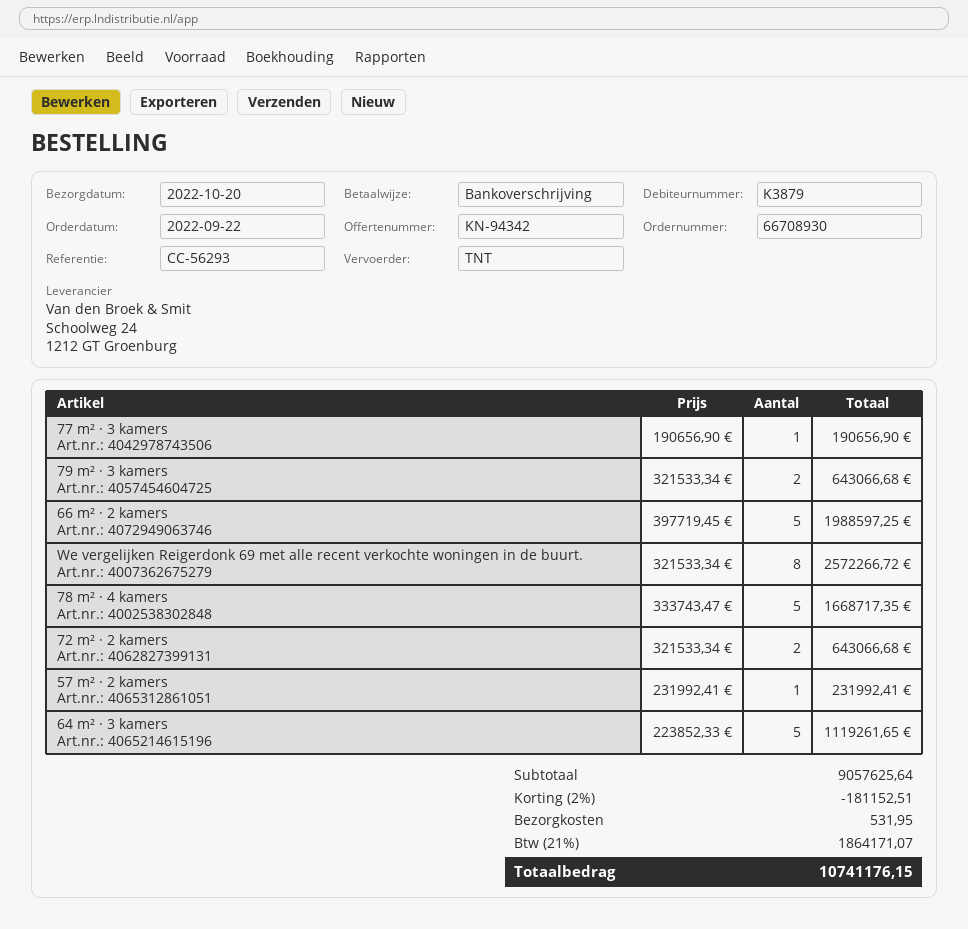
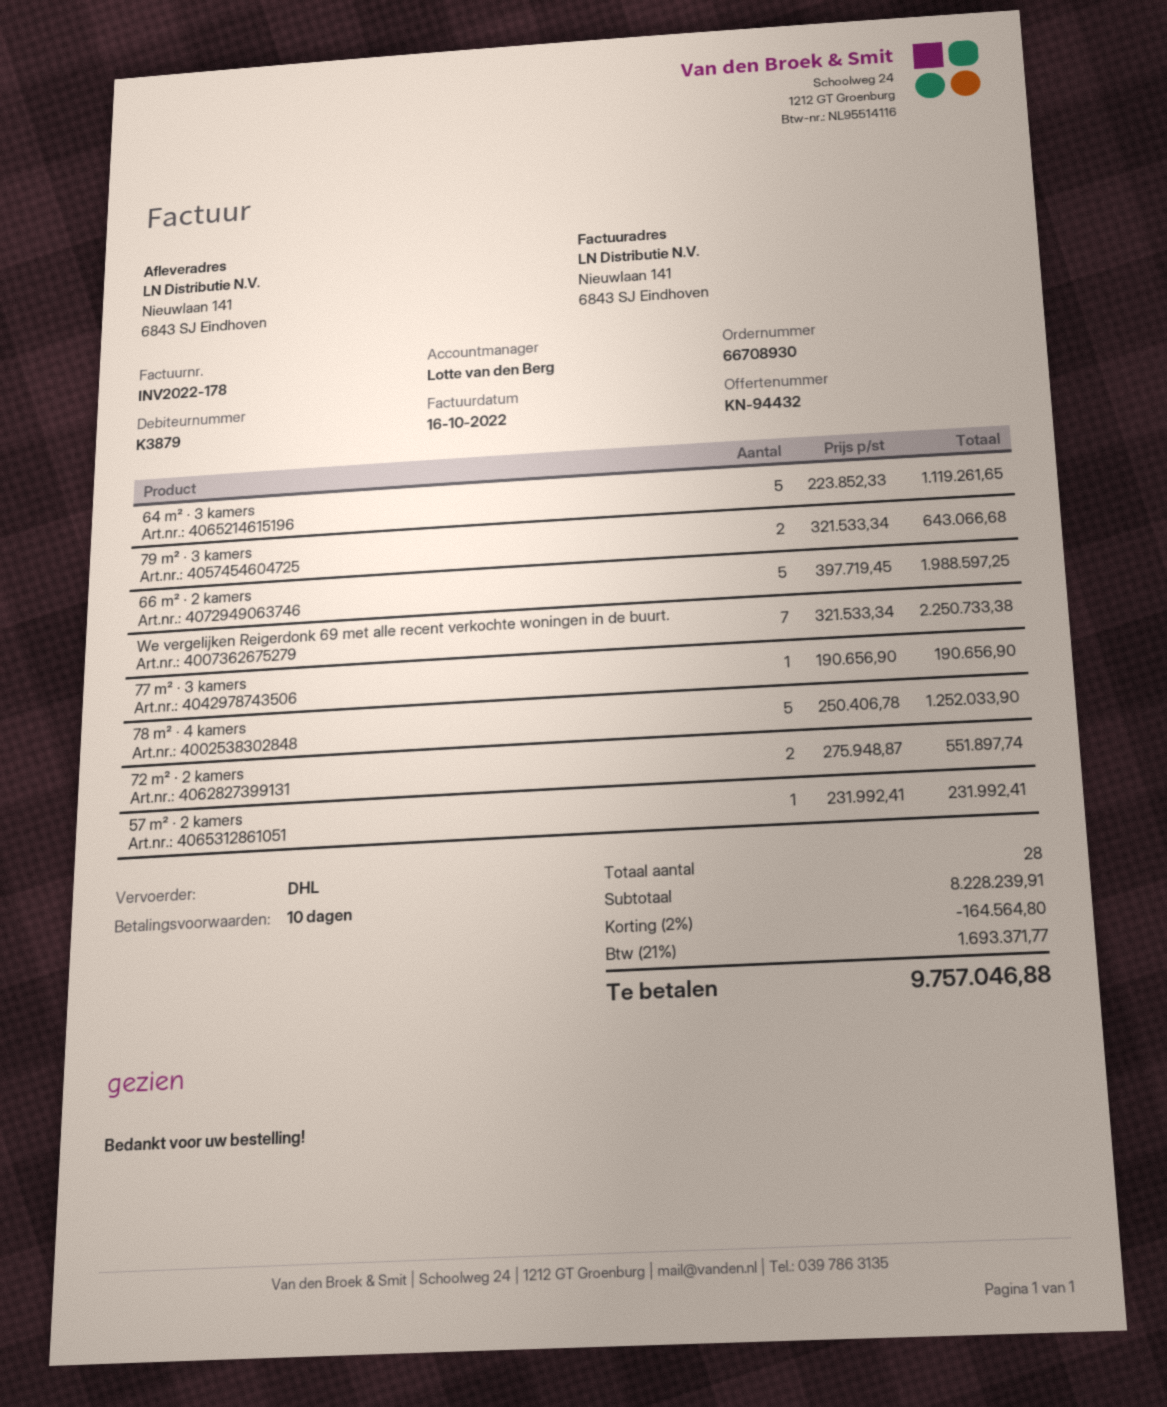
quote number: KN-94342 -> KN-94432
shipping method: TNT -> DHL
We vergelijken Reigerdonk 69 met alle recent verkochte woningen in de buurt.: 8 x 321533.34 = 2572266.72 -> 7 x 321533.34 = 2250733.38
78 m² · 4 kamers: 5 x 333743.47 = 1668717.35 -> 5 x 250406.78 = 1252033.90
72 m² · 2 kamers: 2 x 321533.34 = 643066.68 -> 2 x 275948.87 = 551897.74
subtotal: 9057625.64 -> 8228239.91
discount: 2% = 181152.51 -> 2% = 164564.80
shipping: 531.95 -> none
tax: 21% = 1864171.07 -> 21% = 1693371.77
total: 10741176.15 -> 9757046.88

